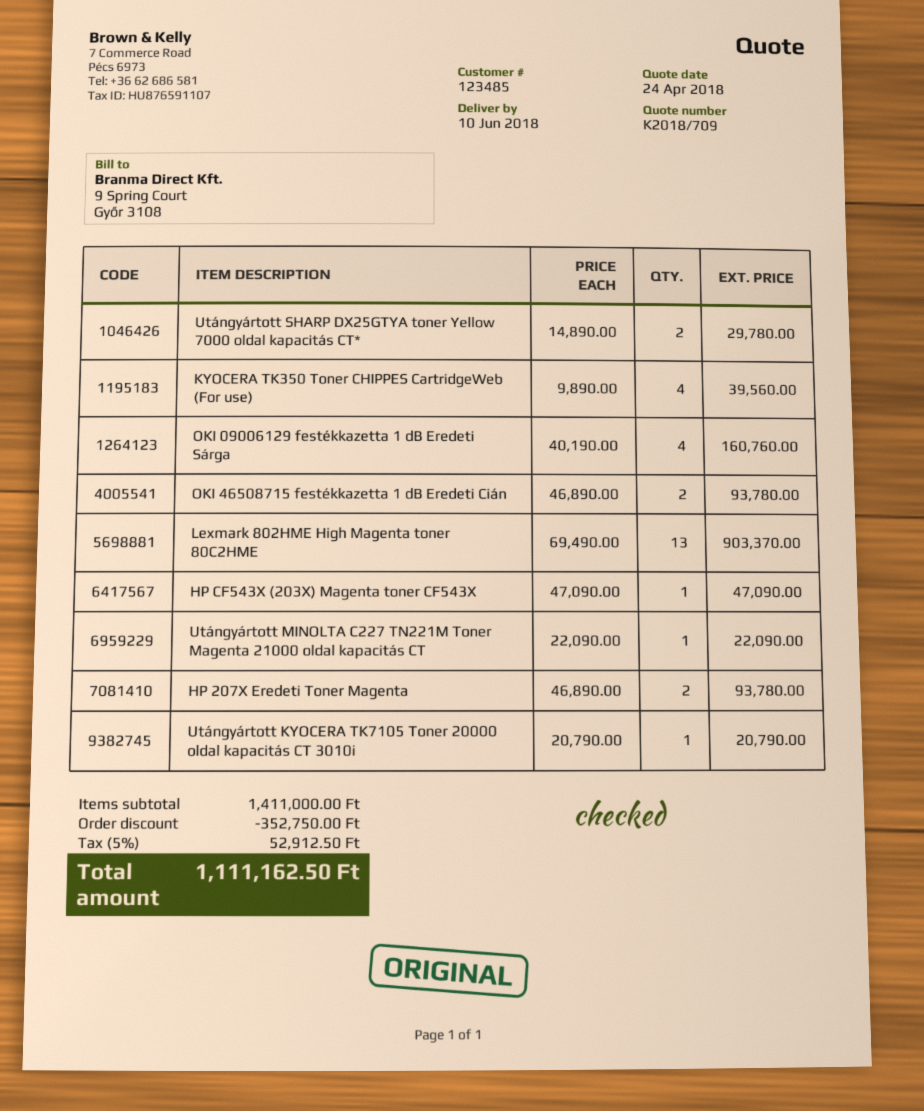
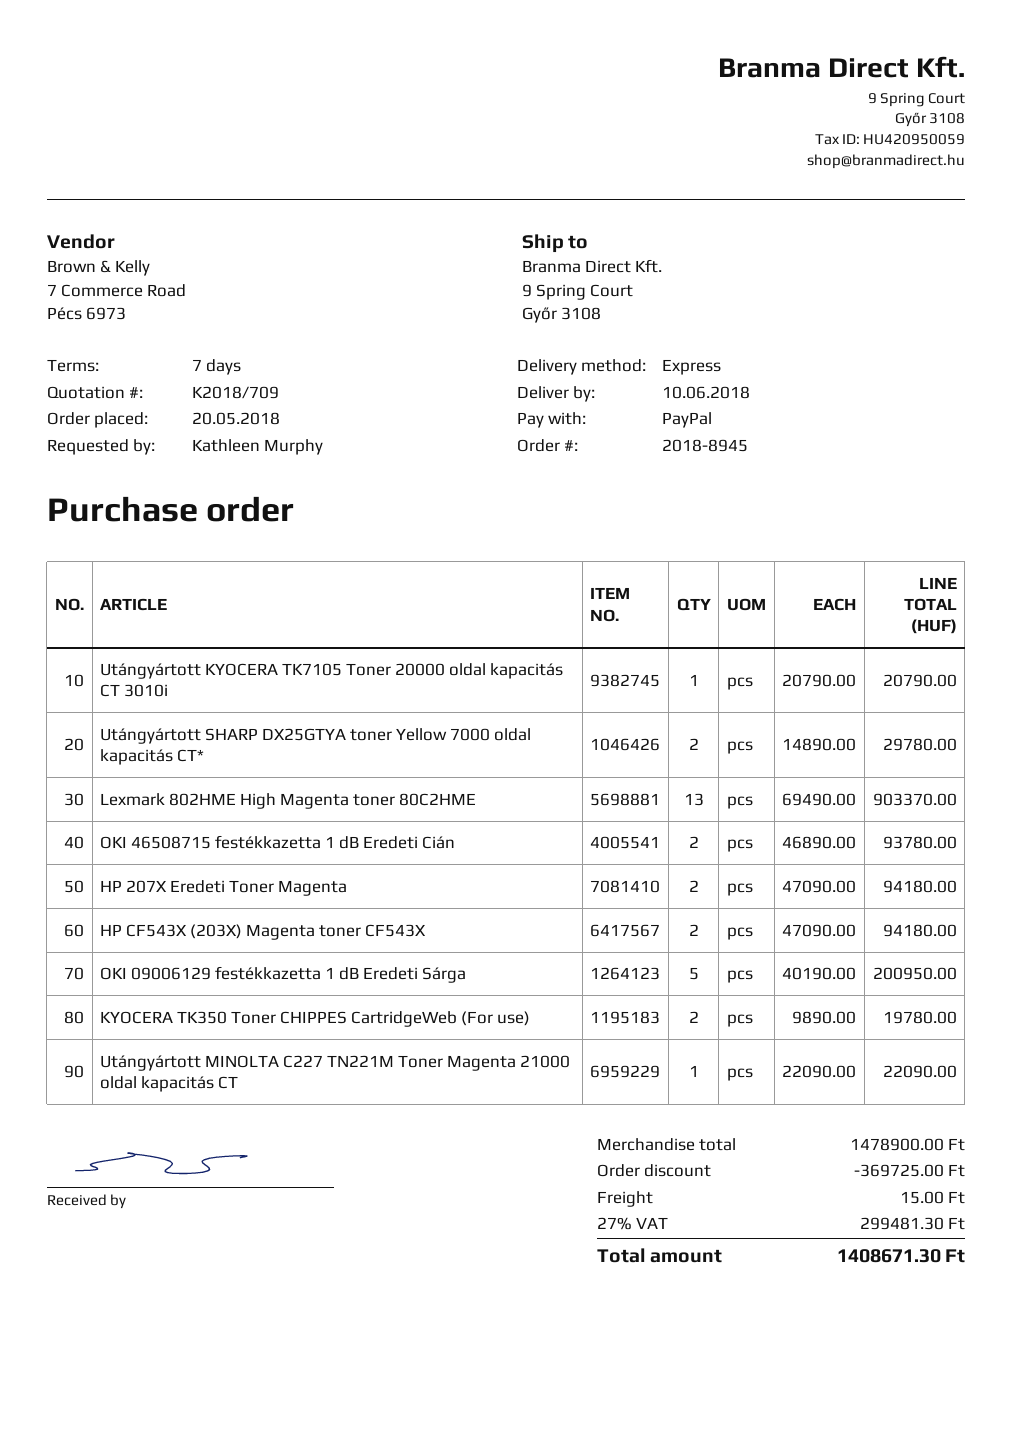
KYOCERA TK350 Toner CHIPPES CartridgeWeb (For use): 4 x 9890.00 = 39560.00 -> 2 x 9890.00 = 19780.00
OKI 09006129 festékkazetta 1 dB Eredeti Sárga: 4 x 40190.00 = 160760.00 -> 5 x 40190.00 = 200950.00
HP CF543X (203X) Magenta toner CF543X: 1 x 47090.00 = 47090.00 -> 2 x 47090.00 = 94180.00
HP 207X Eredeti Toner Magenta: 2 x 46890.00 = 93780.00 -> 2 x 47090.00 = 94180.00
subtotal: 1411000.00 -> 1478900.00
discount: 352750.00 -> 369725.00
shipping: none -> 15.00
tax: 5% = 52912.50 -> 27% = 299481.30
total: 1111162.50 -> 1408671.30

